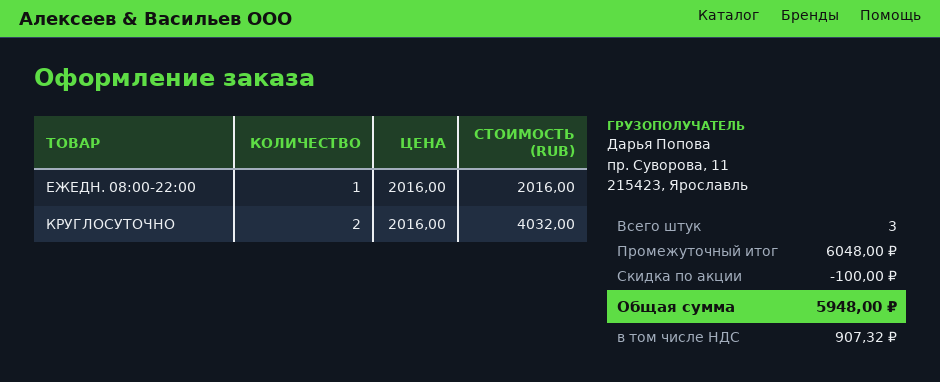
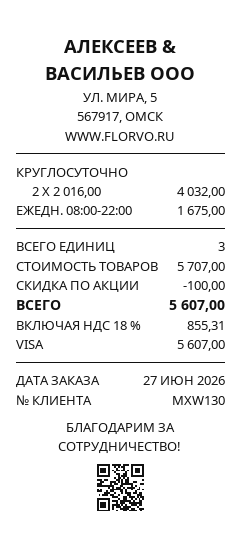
ЕЖЕДН. 08:00-22:00: 1 x 2016.00 = 2016.00 -> 1 x 1675.00 = 1675.00
subtotal: 6048.00 -> 5707.00
tax: 907.32 -> 855.31
total: 5948.00 -> 5607.00

